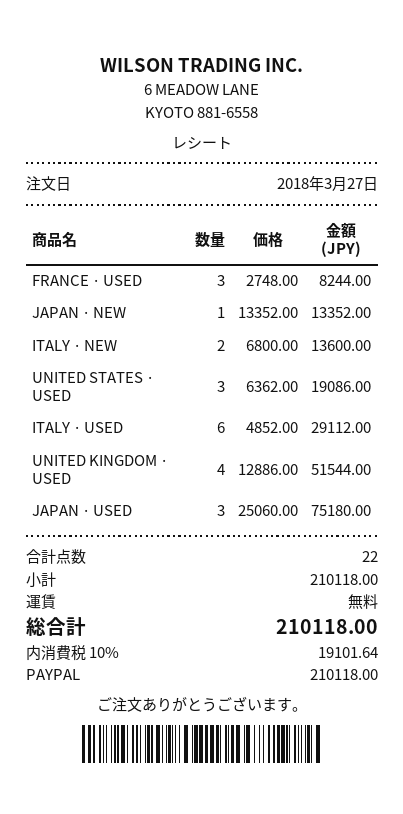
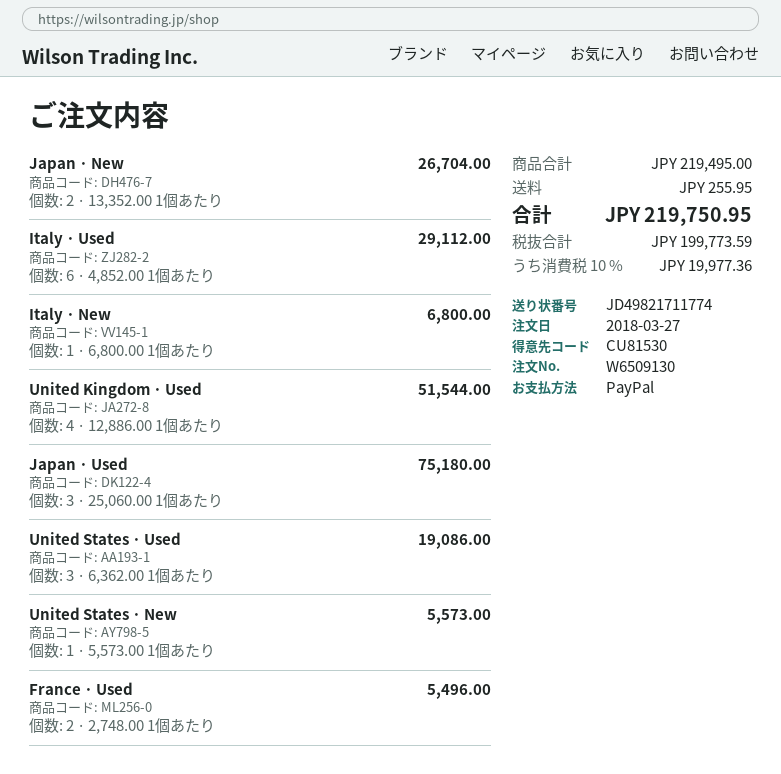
FRANCE · USED: 3 x 2748.00 = 8244.00 -> 2 x 2748.00 = 5496.00
JAPAN · NEW: 1 x 13352.00 = 13352.00 -> 2 x 13352.00 = 26704.00
ITALY · NEW: 2 x 6800.00 = 13600.00 -> 1 x 6800.00 = 6800.00
United States · New: none -> 1 x 5573.00 = 5573.00
subtotal: 210118.00 -> 219495.00
shipping: 0.00 -> 255.95
tax: 10% = 19101.64 -> 10% = 19977.36
total: 210118.00 -> 219750.95

